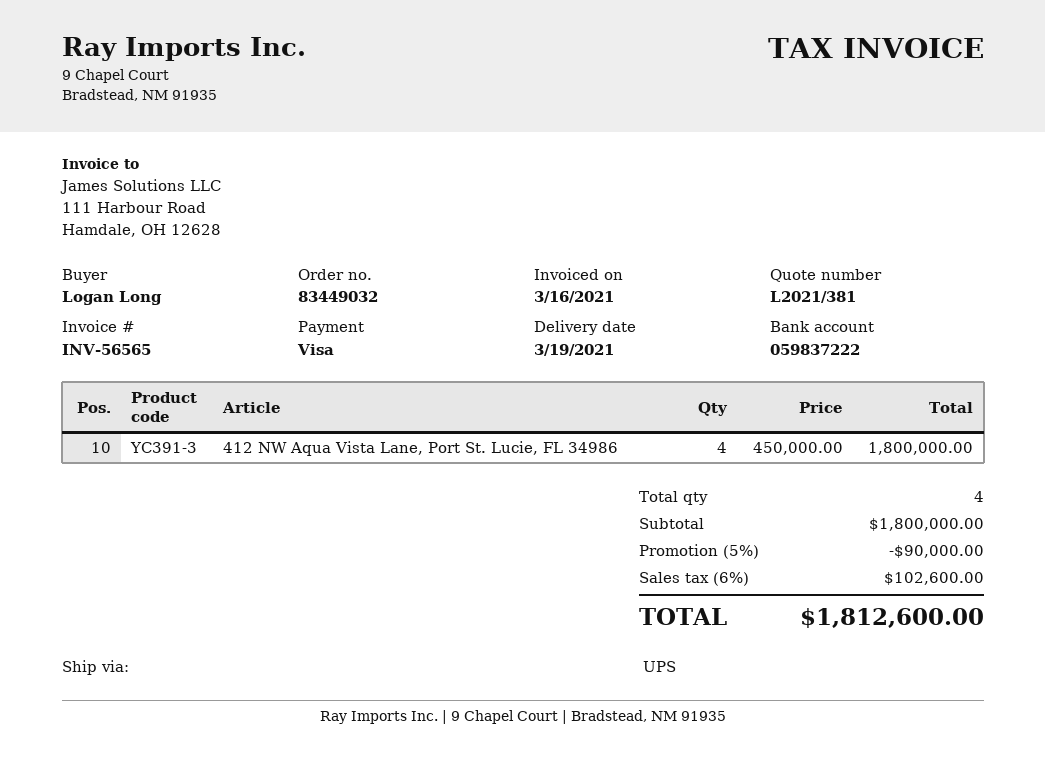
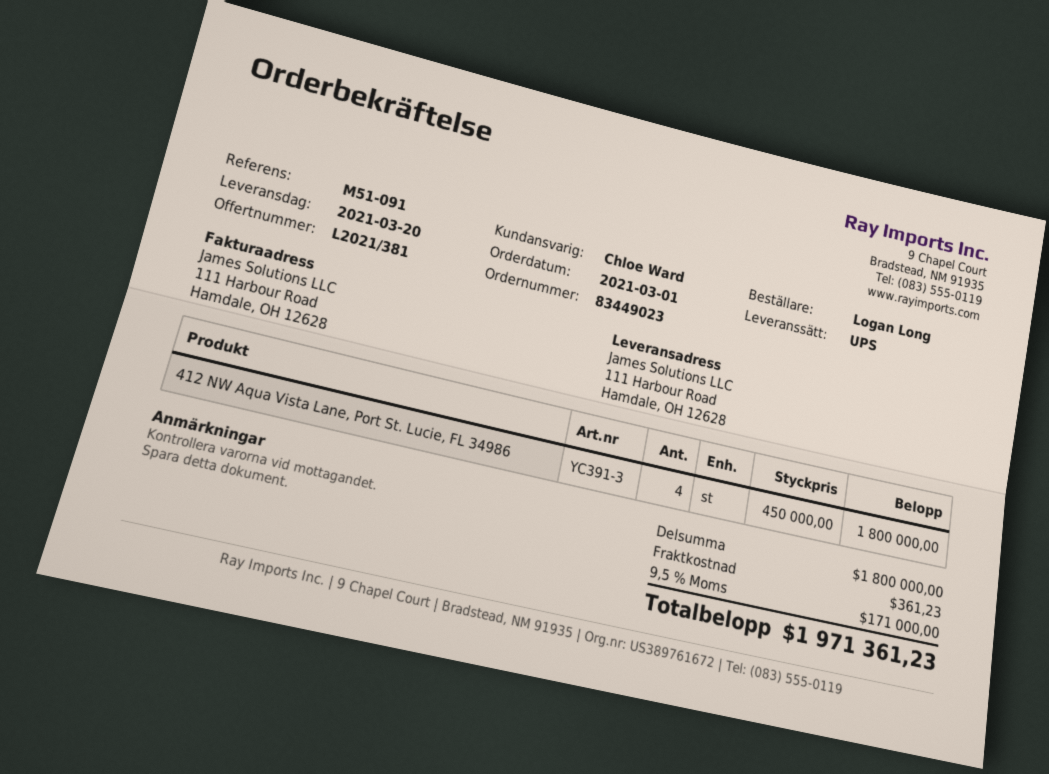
order number: 83449032 -> 83449023
delivery date: 2021-03-19 -> 2021-03-20
discount: 5% = 90000.00 -> none
shipping: none -> 361.23
tax: 6% = 102600.00 -> 9.5% = 171000.00
total: 1812600.00 -> 1971361.23

